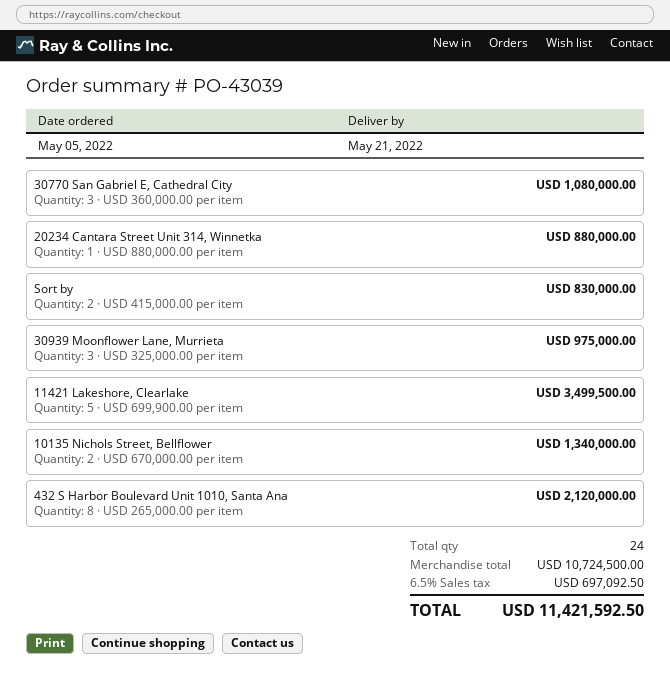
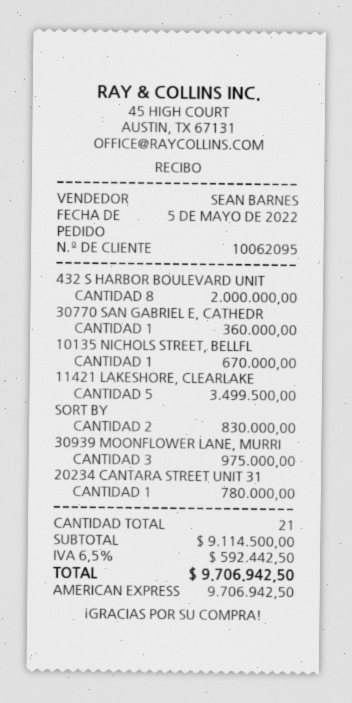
30770 San Gabriel E, Cathedral City: 3 for 1080000.00 -> 1 for 360000.00
20234 Cantara Street Unit 314, Winnetka: 1 for 880000.00 -> 1 for 780000.00
10135 Nichols Street, Bellflower: 2 for 1340000.00 -> 1 for 670000.00
432 S Harbor Boulevard Unit 1010, Santa Ana: 8 for 2120000.00 -> 8 for 2000000.00
total quantity: 24 -> 21
subtotal: 10724500.00 -> 9114500.00
tax: 6.5% = 697092.50 -> 6.5% = 592442.50
total: 11421592.50 -> 9706942.50

